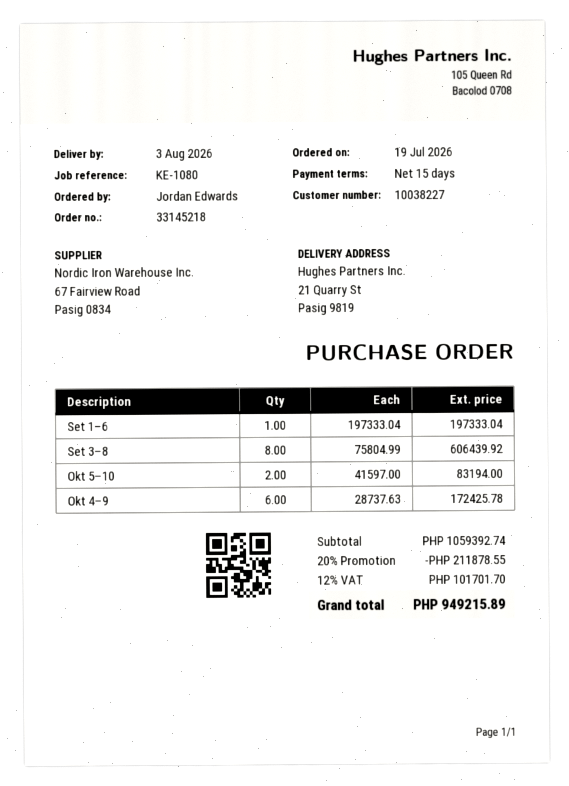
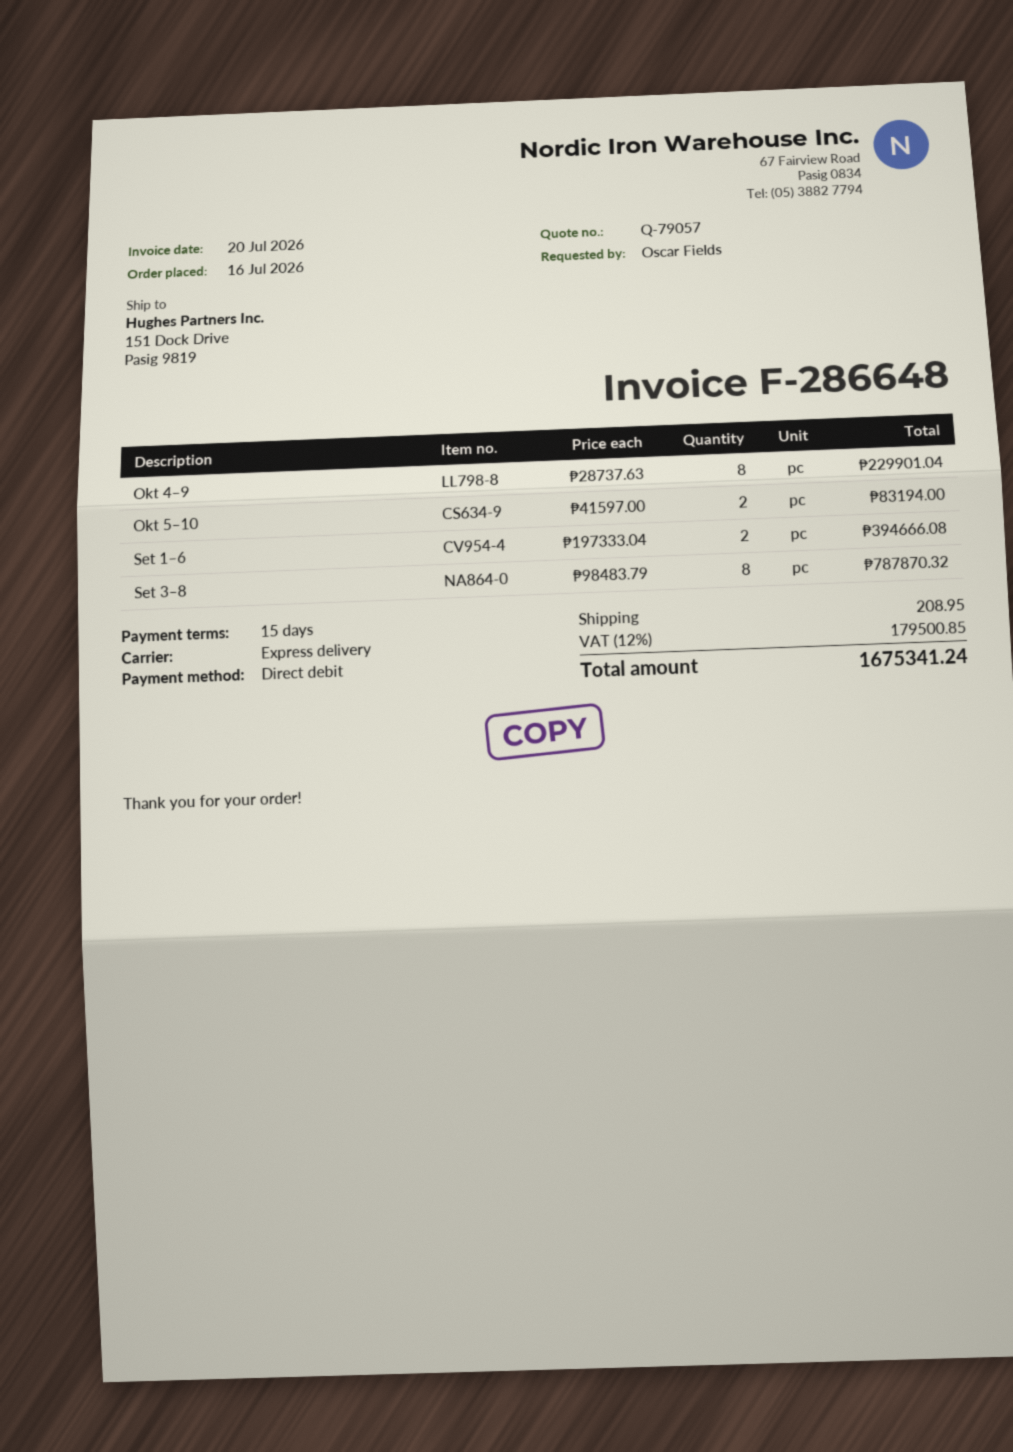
order date: 2026-07-19 -> 2026-07-16
ordered by: Jordan Edwards -> Oscar Fields
ship to: 21 Quarry St, Pasig 9819 -> 151 Dock Drive, Pasig 9819
Set 1–6: 1 x 197333.04 = 197333.04 -> 2 x 197333.04 = 394666.08
Set 3–8: 8 x 75804.99 = 606439.92 -> 8 x 98483.79 = 787870.32
Okt 4–9: 6 x 28737.63 = 172425.78 -> 8 x 28737.63 = 229901.04
discount: 20% = 211878.55 -> none
shipping: none -> 208.95
tax: 12% = 101701.70 -> 12% = 179500.85
total: 949215.89 -> 1675341.24

